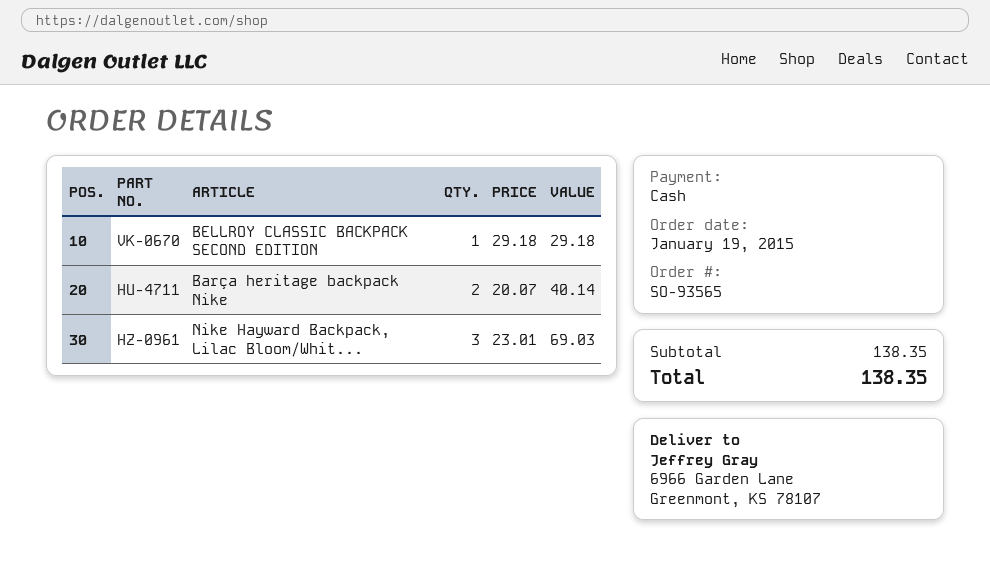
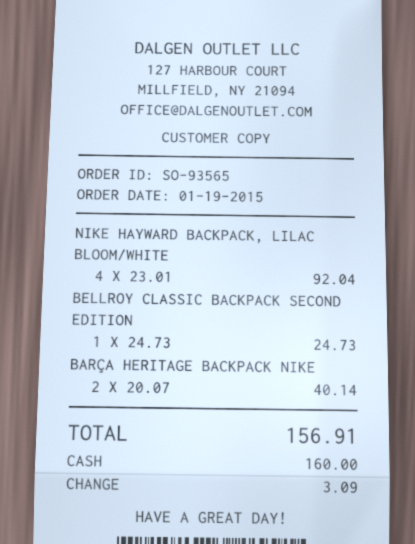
BELLROY CLASSIC BACKPACK SECOND EDITION: 1 x 29.18 = 29.18 -> 1 x 24.73 = 24.73
Nike Hayward Backpack, Lilac Bloom/Whit...: 3 x 23.01 = 69.03 -> 4 x 23.01 = 92.04
total: 138.35 -> 156.91

